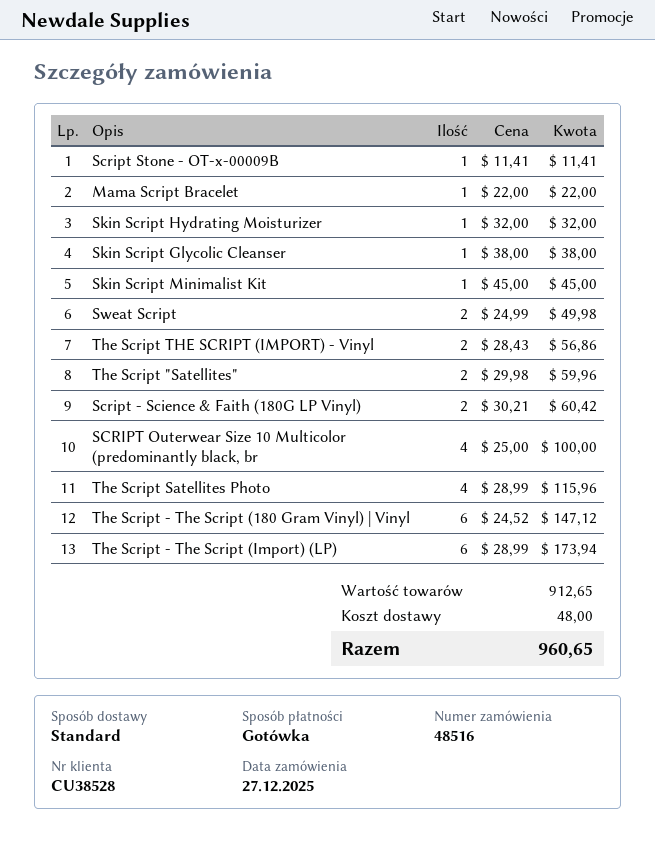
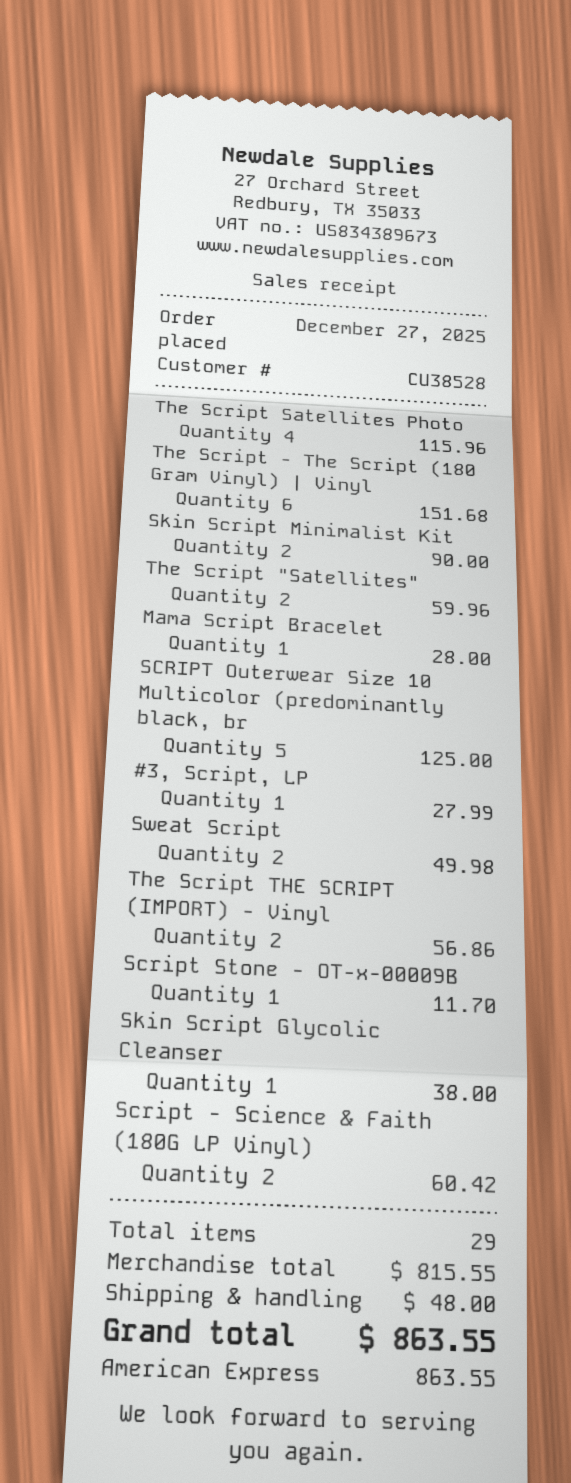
payment method: cash -> American Express
Script Stone - OT-x-00009B: 1 for 11.41 -> 1 for 11.70
Mama Script Bracelet: 1 for 22.00 -> 1 for 28.00
Skin Script Hydrating Moisturizer: 1 for 32.00 -> none
Skin Script Minimalist Kit: 1 for 45.00 -> 2 for 90.00
SCRIPT Outerwear Size 10 Multicolor (predominantly black, br: 4 for 100.00 -> 5 for 125.00
The Script - The Script (180 Gram Vinyl) | Vinyl: 6 for 147.12 -> 6 for 151.68
The Script - The Script (Import) (LP): 6 for 173.94 -> none
#3, Script, LP: none -> 1 for 27.99
subtotal: 912.65 -> 815.55
total: 960.65 -> 863.55

